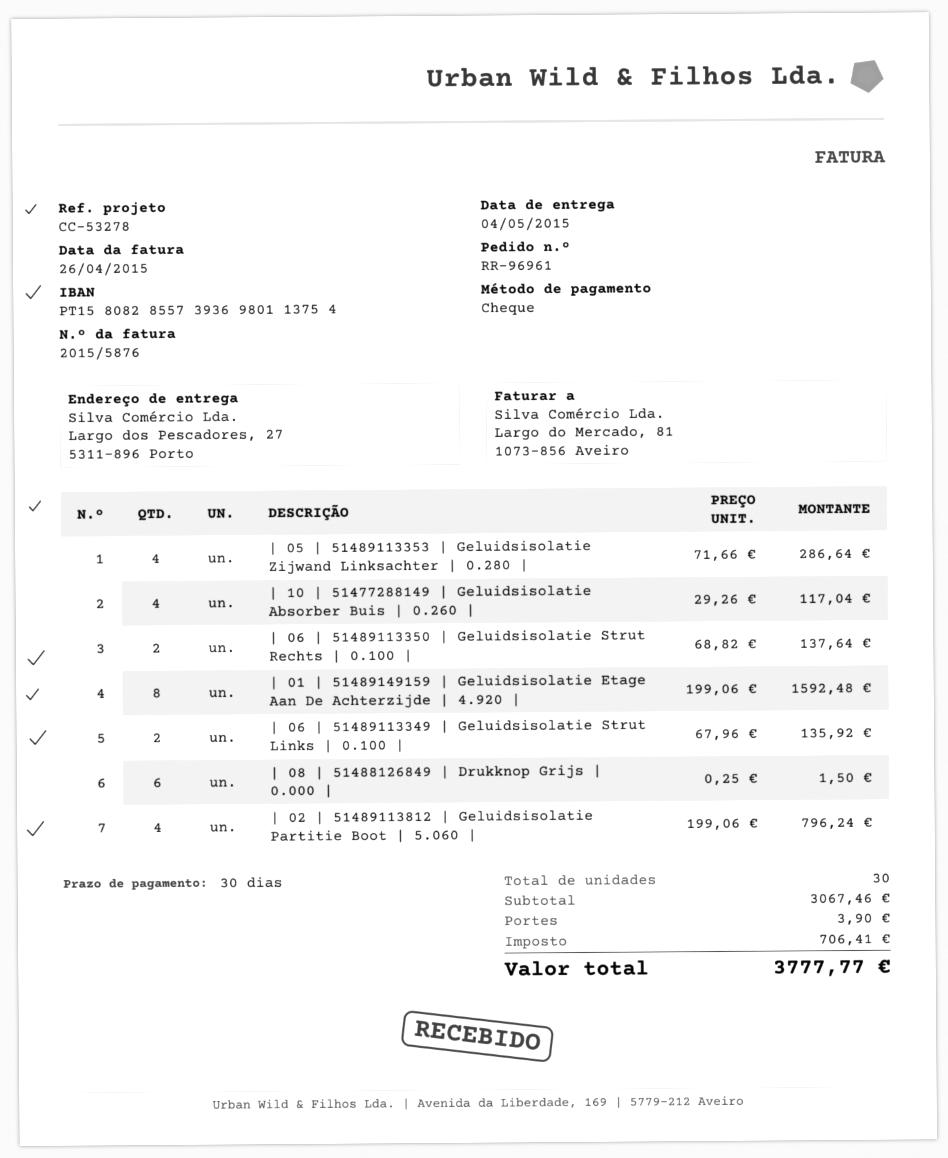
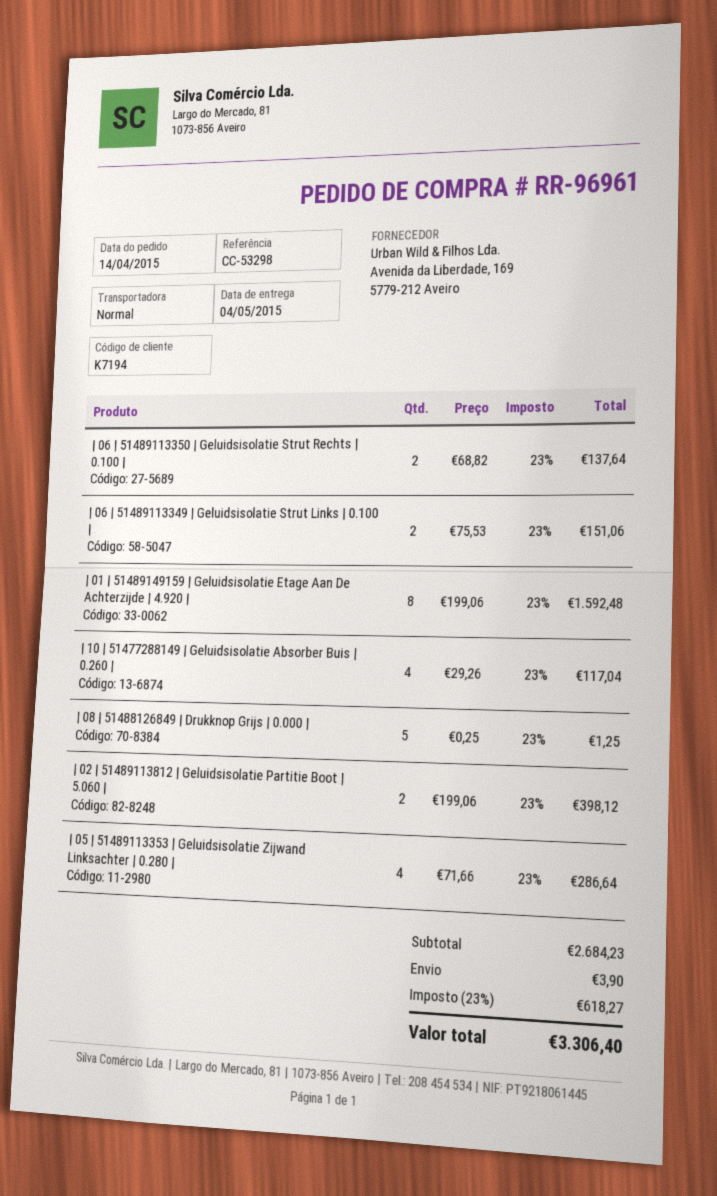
reference: CC-53278 -> CC-53298
| 06 | 51489113349 | Geluidsisolatie Strut Links | 0.100 |: 2 x 67.96 = 135.92 -> 2 x 75.53 = 151.06
| 08 | 51488126849 | Drukknop Grijs | 0.000 |: 6 x 0.25 = 1.50 -> 5 x 0.25 = 1.25
| 02 | 51489113812 | Geluidsisolatie Partitie Boot | 5.060 |: 4 x 199.06 = 796.24 -> 2 x 199.06 = 398.12
subtotal: 3067.46 -> 2684.23
tax: 706.41 -> 618.27
total: 3777.77 -> 3306.40

